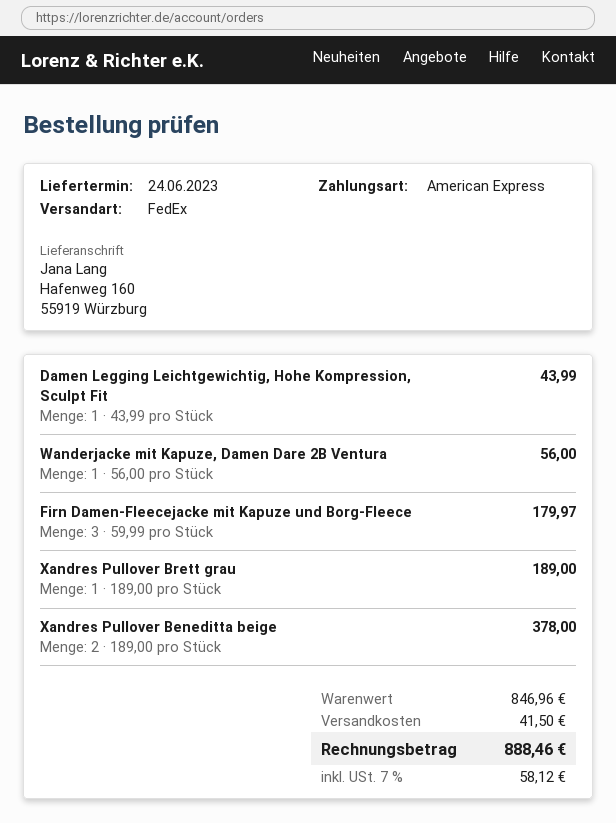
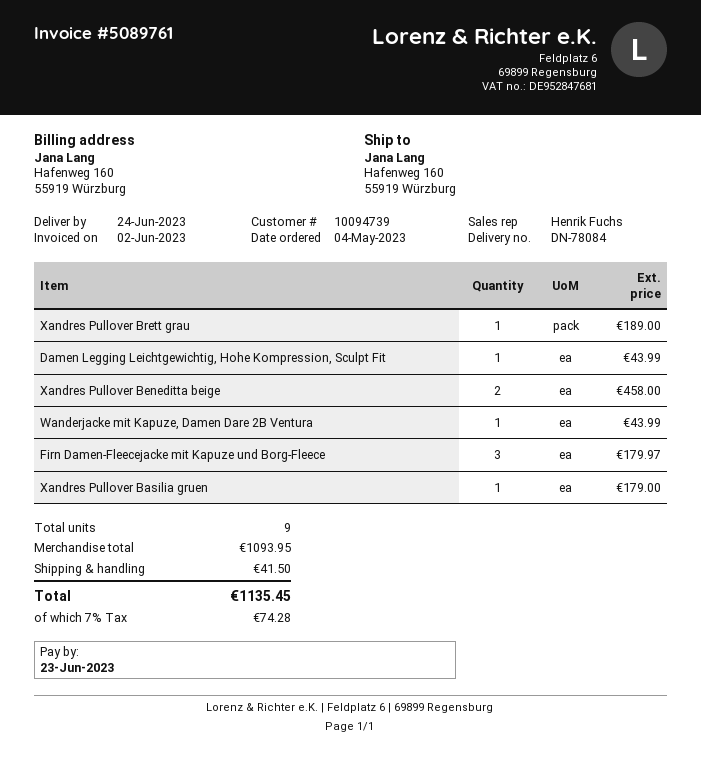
Wanderjacke mit Kapuze, Damen Dare 2B Ventura: 1 for 56.00 -> 1 for 43.99
Xandres Pullover Beneditta beige: 2 for 378.00 -> 2 for 458.00
Xandres Pullover Basilia gruen: none -> 1 for 179.00
subtotal: 846.96 -> 1093.95
tax: 7% = 58.12 -> 7% = 74.28
total: 888.46 -> 1135.45

